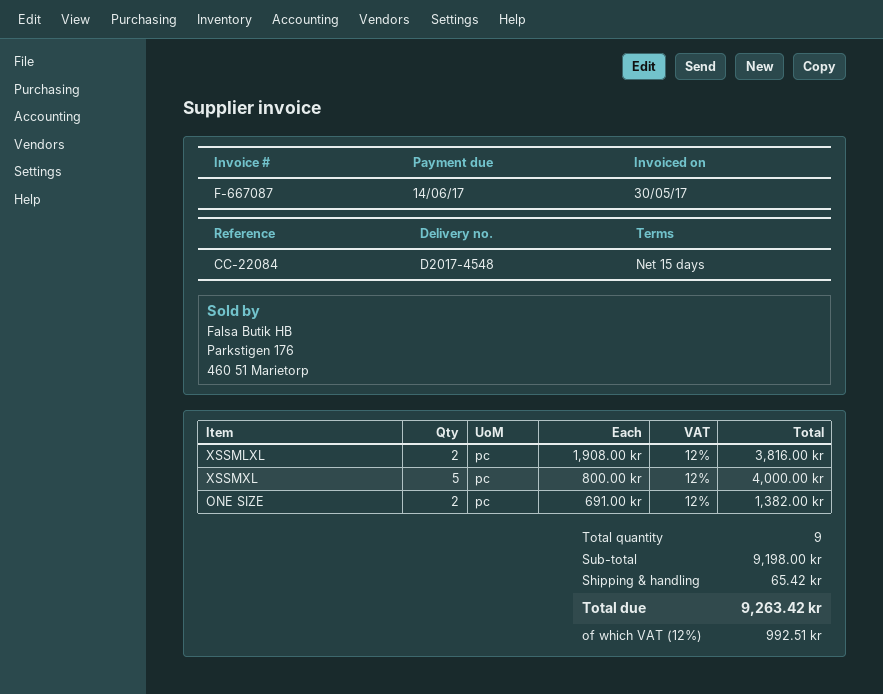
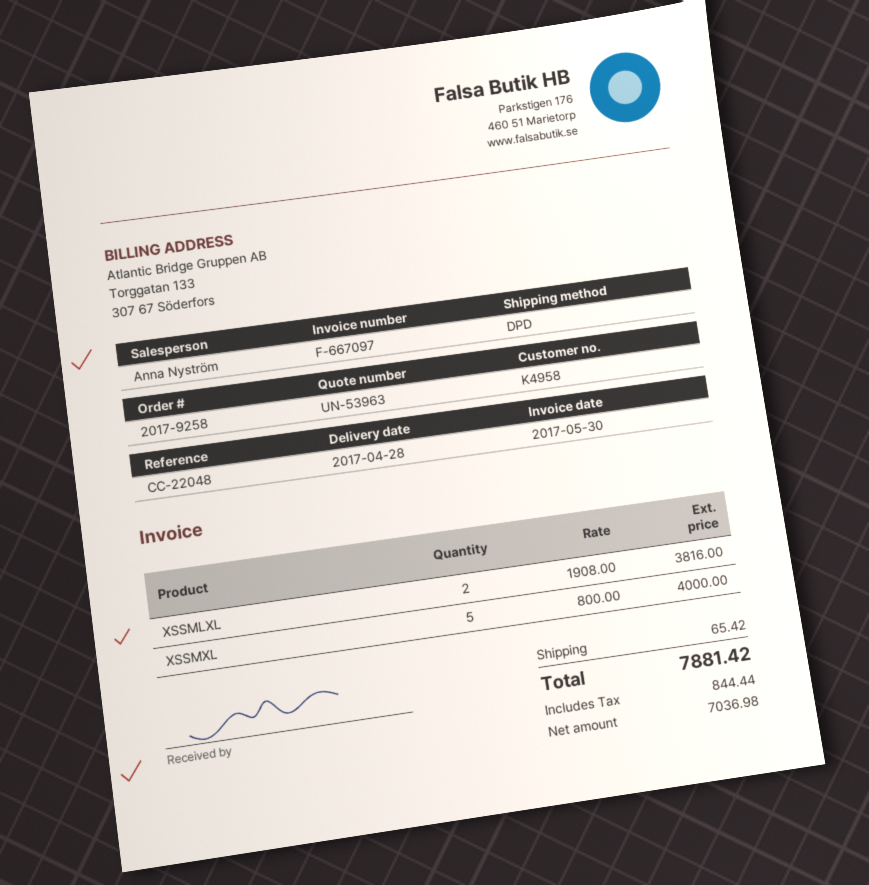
invoice number: F-667087 -> F-667097
reference: CC-22084 -> CC-22048
ONE SIZE: 2 x 691.00 = 1382.00 -> none
tax: 992.51 -> 844.44
total: 9263.42 -> 7881.42

